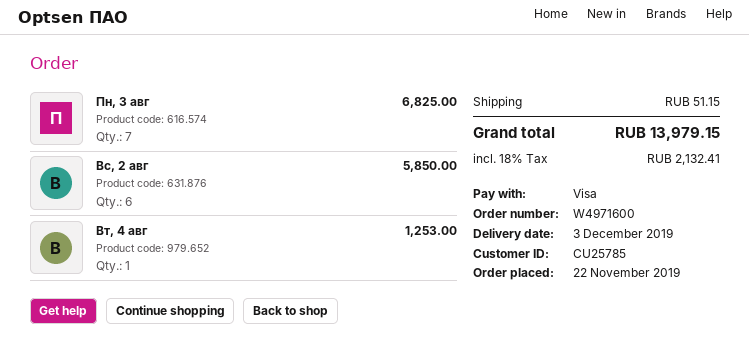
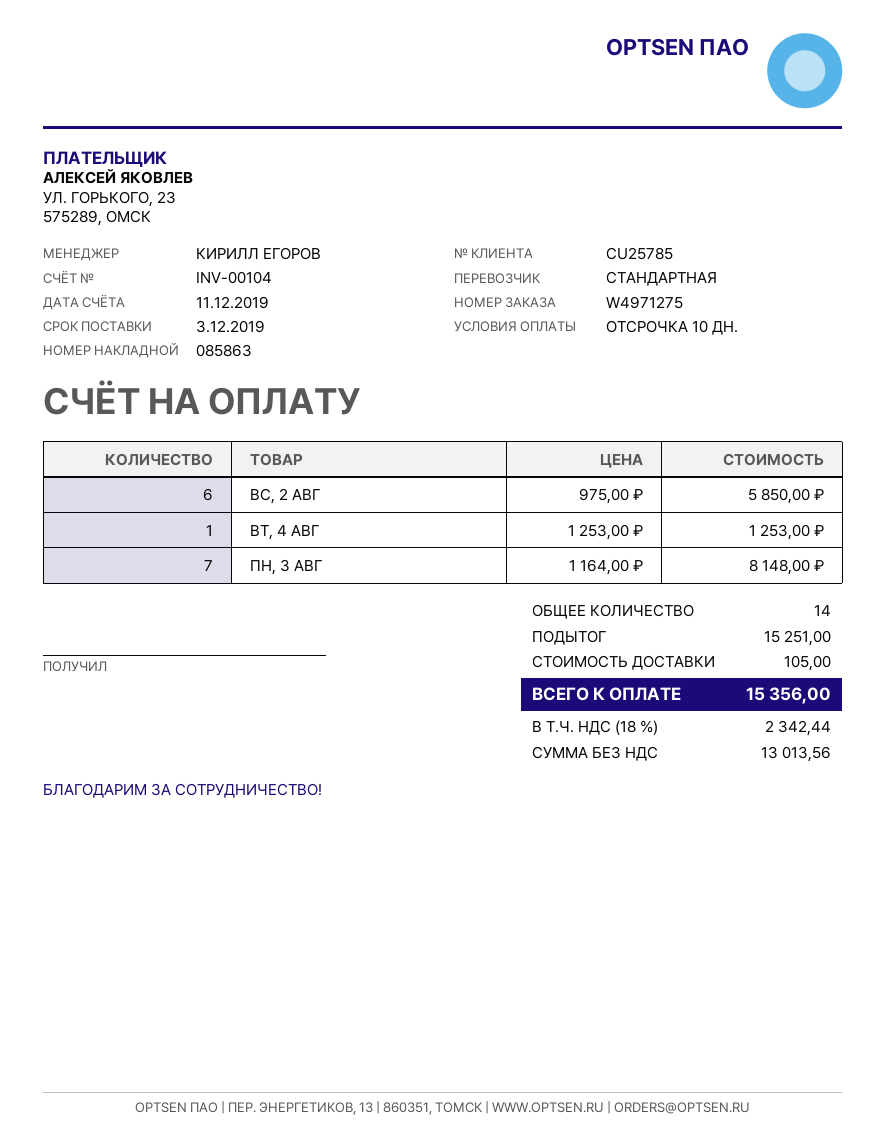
order number: W4971600 -> W4971275
Пн, 3 авг: 7 for 6825.00 -> 7 for 8148.00
shipping: 51.15 -> 105.00
tax: 18% = 2132.41 -> 18% = 2342.44
total: 13979.15 -> 15356.00

